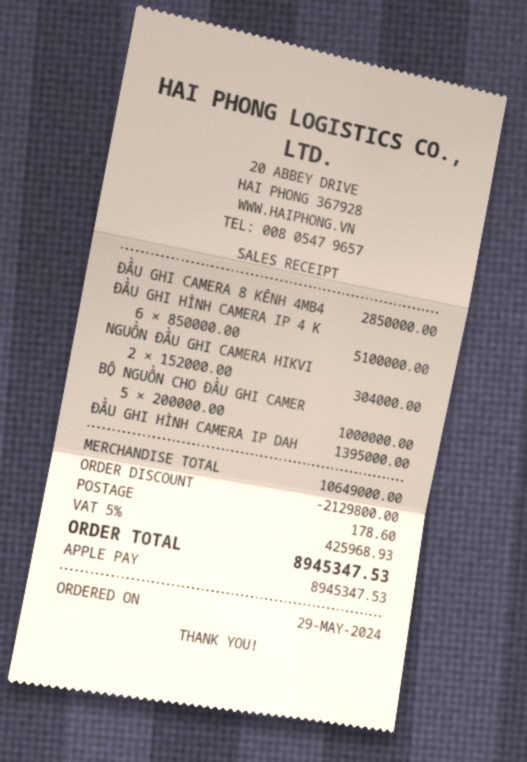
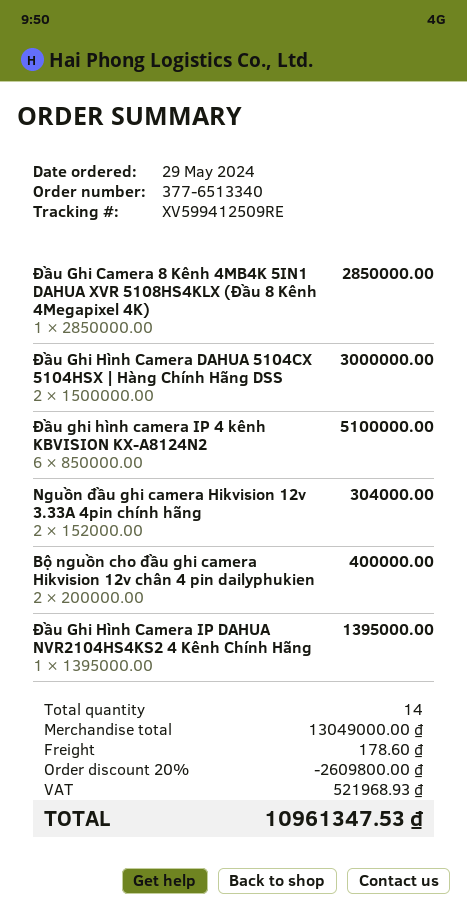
BỘ NGUỒN CHO ĐẦU GHI CAMER: 5 x 200000.00 = 1000000.00 -> 2 x 200000.00 = 400000.00
Đầu Ghi Hình Camera DAHUA 5104CX 5104HSX | Hàng Chính Hãng DSS: none -> 2 x 1500000.00 = 3000000.00
subtotal: 10649000.00 -> 13049000.00
discount: 2129800.00 -> 2609800.00
tax: 425968.93 -> 521968.93
total: 8945347.53 -> 10961347.53

